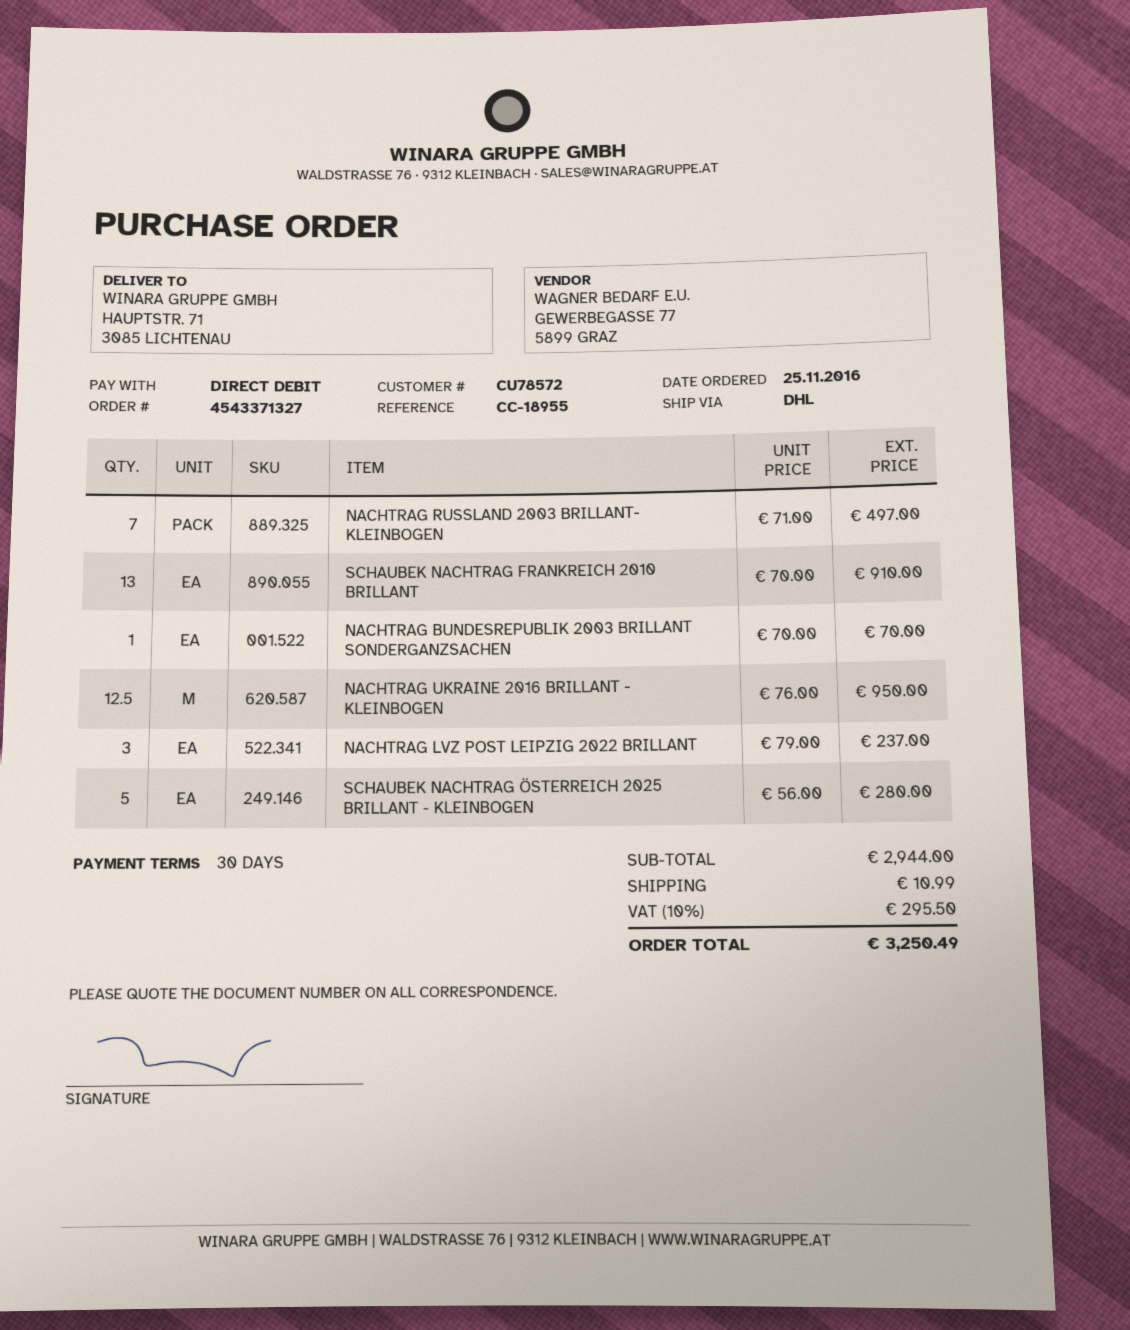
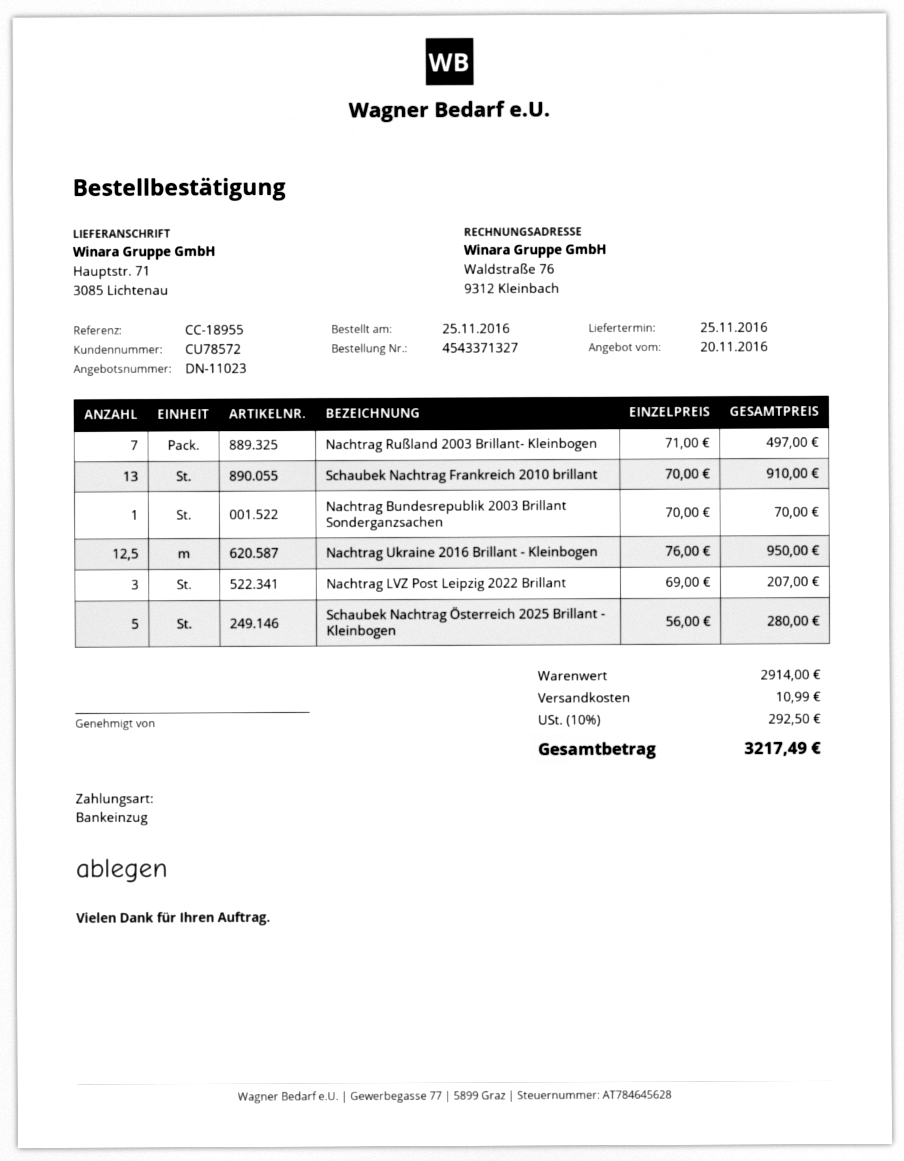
NACHTRAG LVZ POST LEIPZIG 2022 BRILLANT: 3 x 79.00 = 237.00 -> 3 x 69.00 = 207.00
subtotal: 2944.00 -> 2914.00
tax: 10% = 295.50 -> 10% = 292.50
total: 3250.49 -> 3217.49

